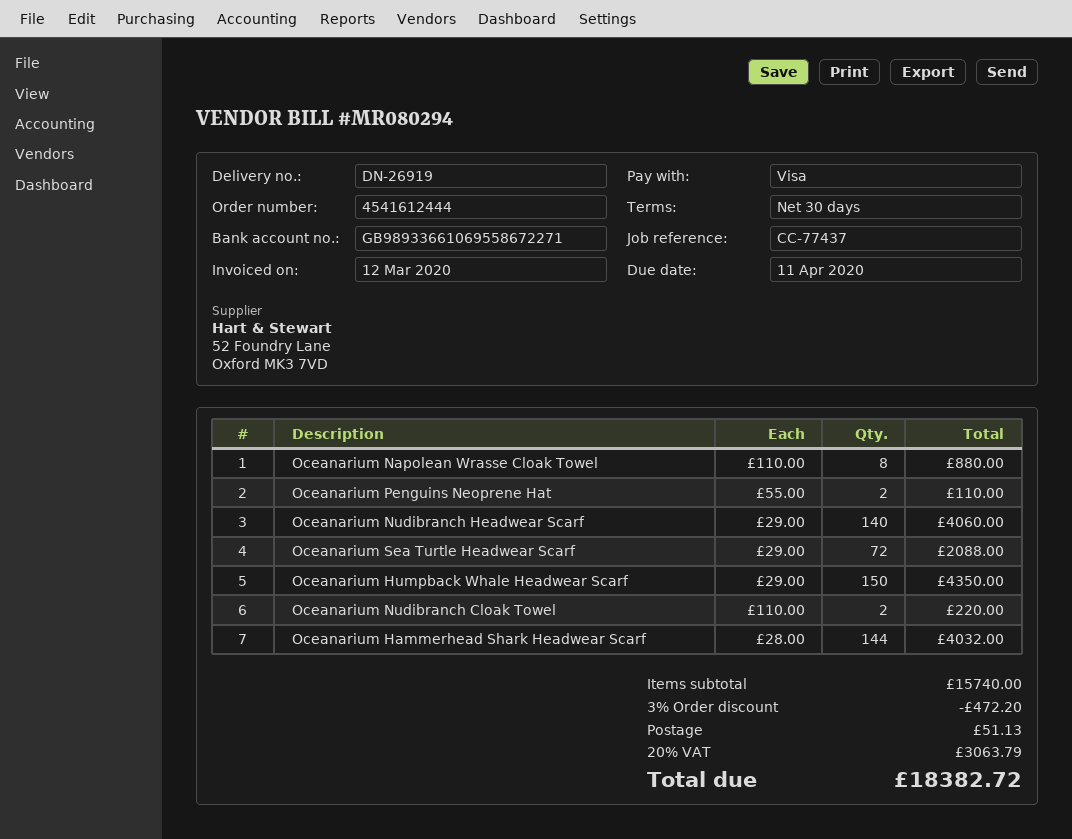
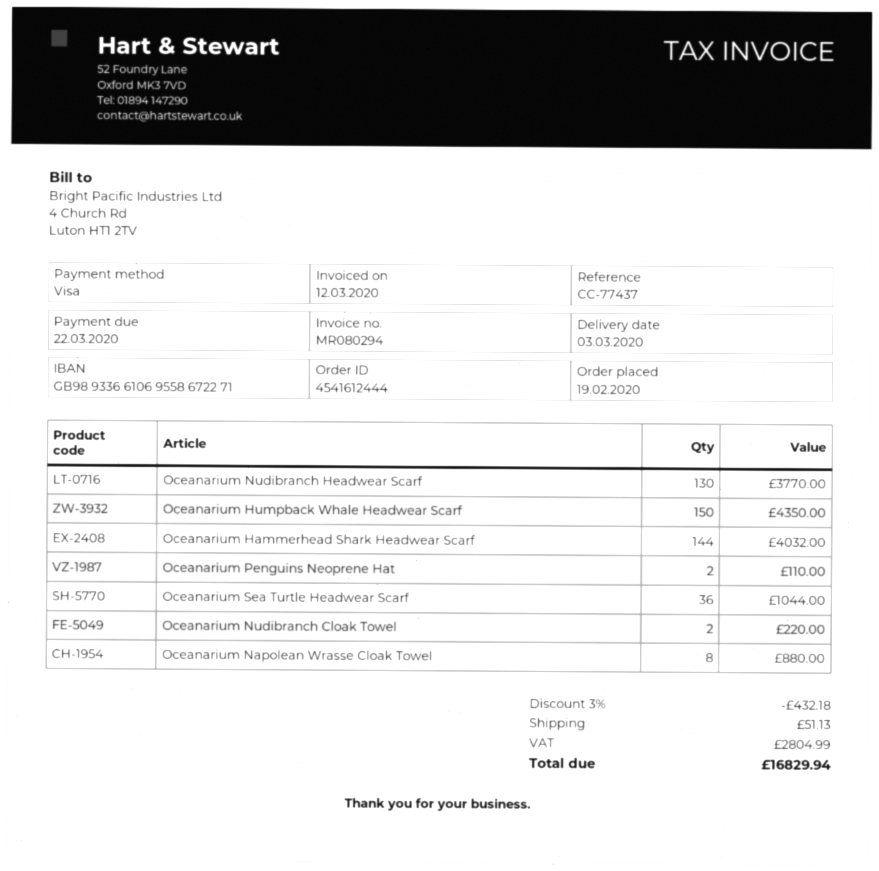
due date: 2020-04-11 -> 2020-03-22
Oceanarium Nudibranch Headwear Scarf: 140 for 4060.00 -> 130 for 3770.00
Oceanarium Sea Turtle Headwear Scarf: 72 for 2088.00 -> 36 for 1044.00
discount: 3% = 472.20 -> 3% = 432.18
tax: 3063.79 -> 2804.99
total: 18382.72 -> 16829.94

